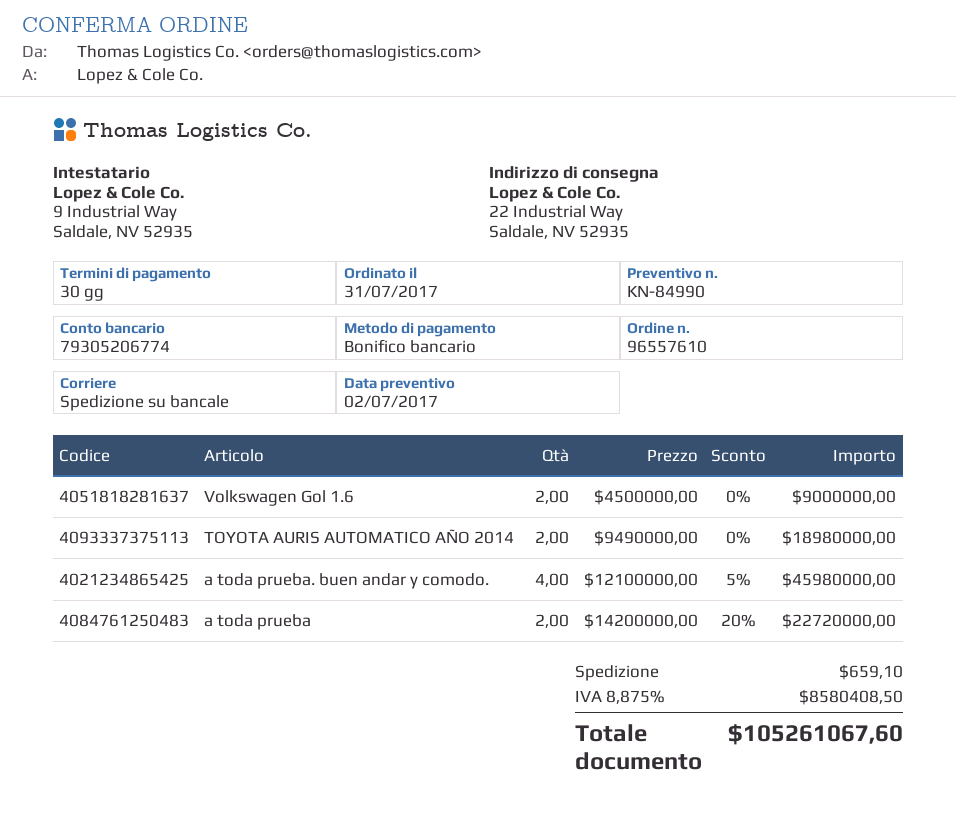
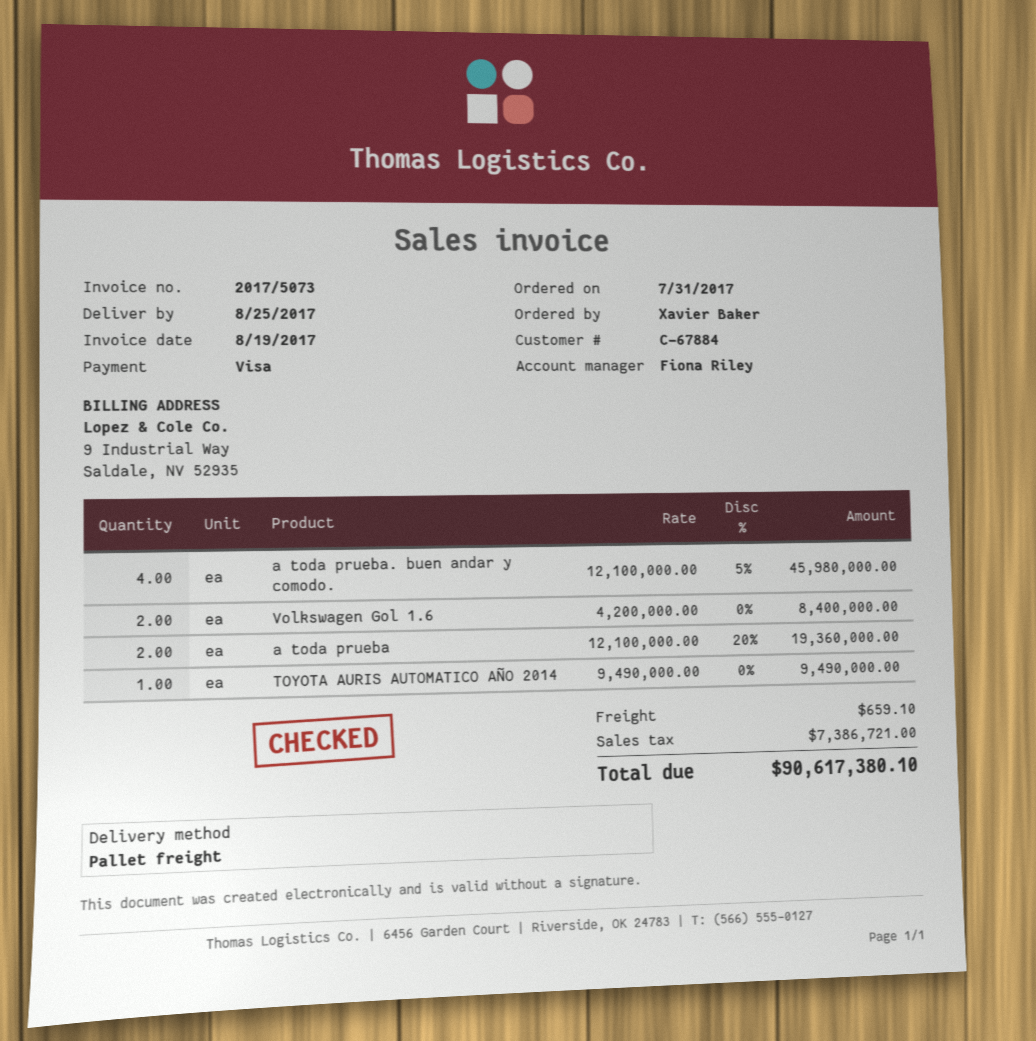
payment method: bank transfer -> Visa
Volkswagen Gol 1.6: 2 x 4500000.00 = 9000000.00 -> 2 x 4200000.00 = 8400000.00
TOYOTA AURIS AUTOMATICO AÑO 2014: 2 x 9490000.00 = 18980000.00 -> 1 x 9490000.00 = 9490000.00
a toda prueba: 2 x 14200000.00 - 20% = 22720000.00 -> 2 x 12100000.00 - 20% = 19360000.00
tax: 8580408.50 -> 7386721.00
total: 105261067.60 -> 90617380.10

